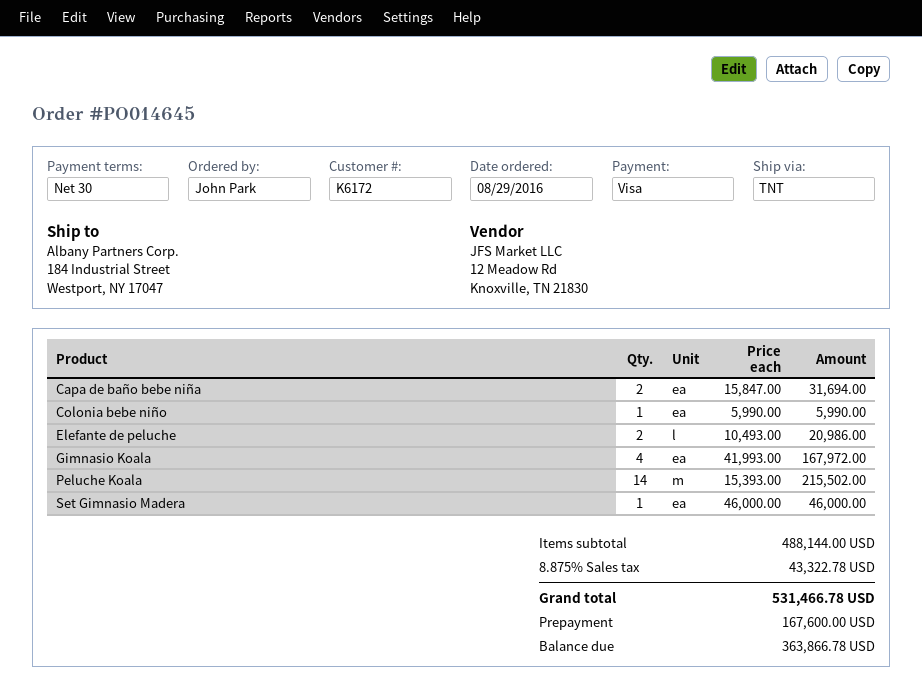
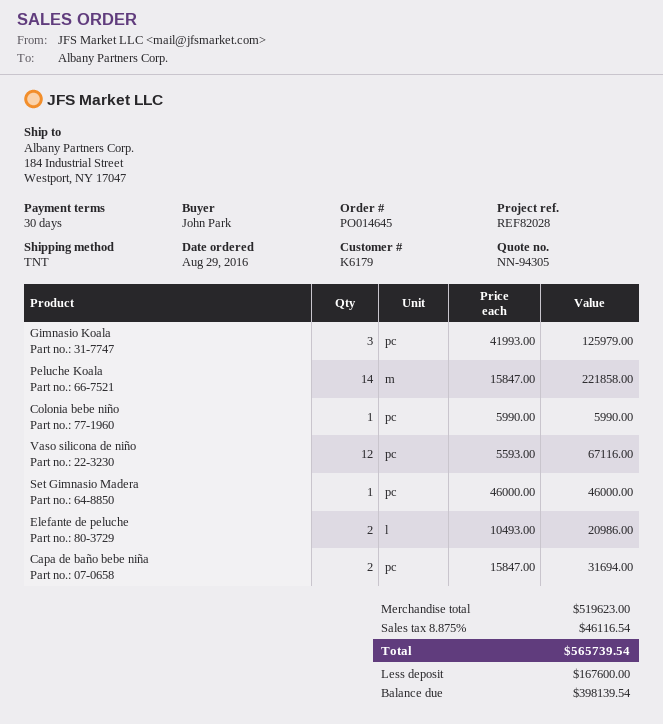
customer number: K6172 -> K6179
Gimnasio Koala: 4 x 41993.00 = 167972.00 -> 3 x 41993.00 = 125979.00
Peluche Koala: 14 x 15393.00 = 215502.00 -> 14 x 15847.00 = 221858.00
Vaso silicona de niño: none -> 12 x 5593.00 = 67116.00
subtotal: 488144.00 -> 519623.00
tax: 8.875% = 43322.78 -> 8.875% = 46116.54
total: 531466.78 -> 565739.54
balance: 363866.78 -> 398139.54

